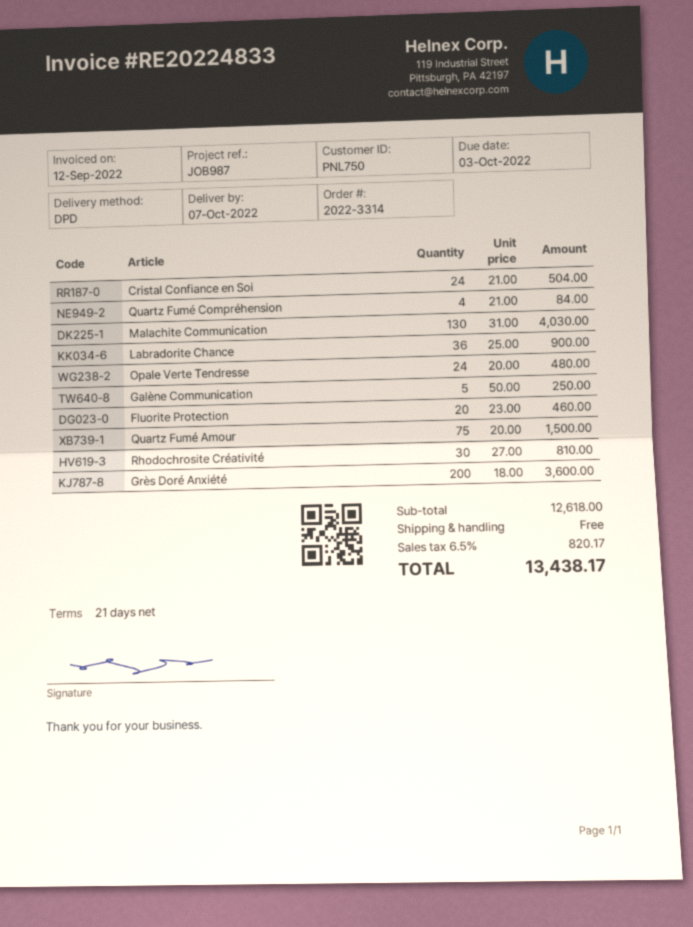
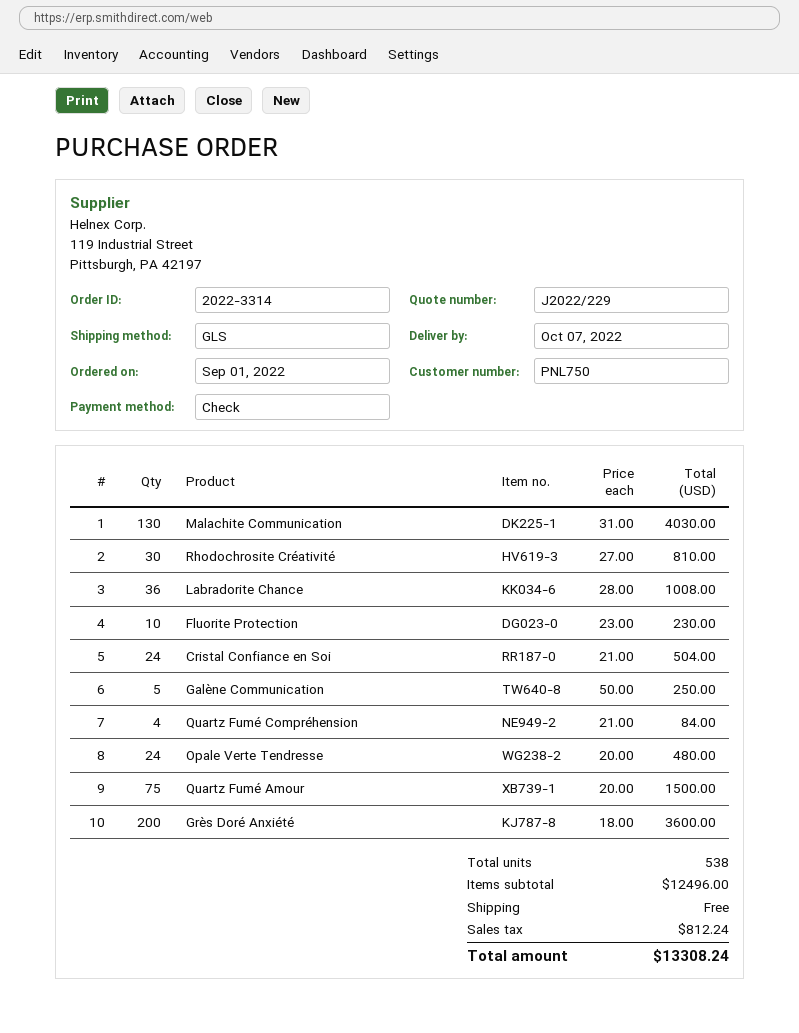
shipping method: DPD -> GLS
Labradorite Chance: 36 x 25.00 = 900.00 -> 36 x 28.00 = 1008.00
Fluorite Protection: 20 x 23.00 = 460.00 -> 10 x 23.00 = 230.00
subtotal: 12618.00 -> 12496.00
tax: 820.17 -> 812.24
total: 13438.17 -> 13308.24

